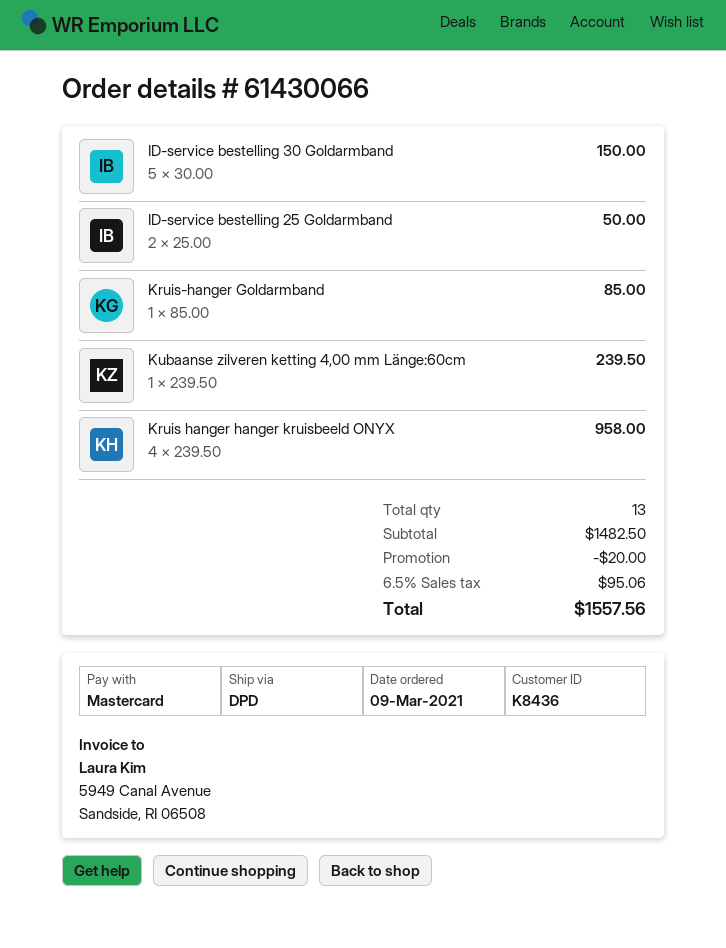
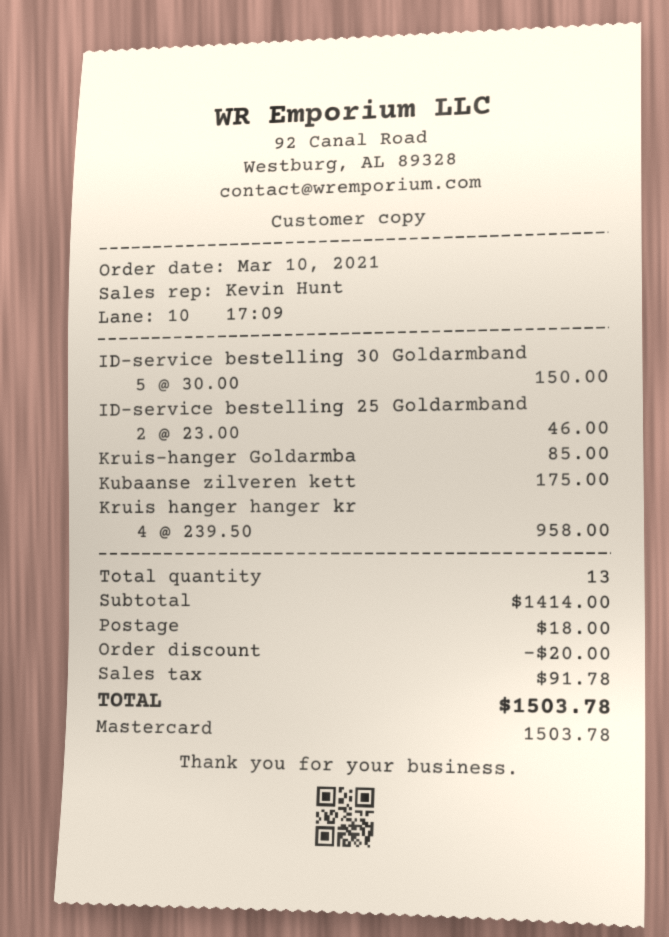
order date: 2021-03-09 -> 2021-03-10
ID-service bestelling 25 Goldarmband: 2 x 25.00 = 50.00 -> 2 x 23.00 = 46.00
Kubaanse zilveren ketting 4,00 mm Länge:60cm: 1 x 239.50 = 239.50 -> 1 x 175.00 = 175.00
subtotal: 1482.50 -> 1414.00
shipping: none -> 18.00
tax: 95.06 -> 91.78
total: 1557.56 -> 1503.78

